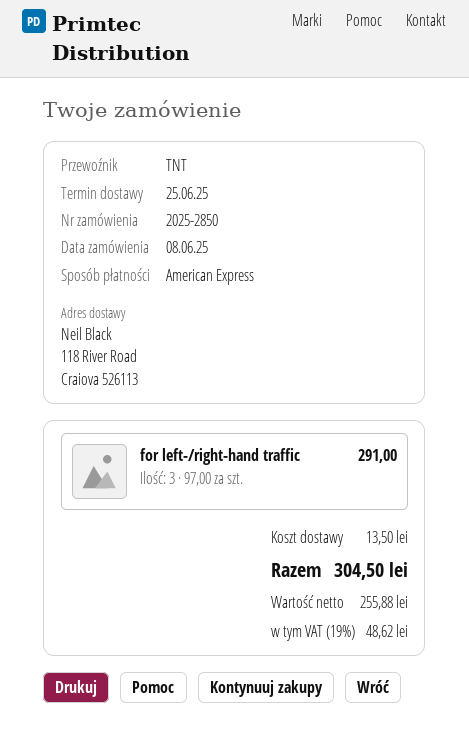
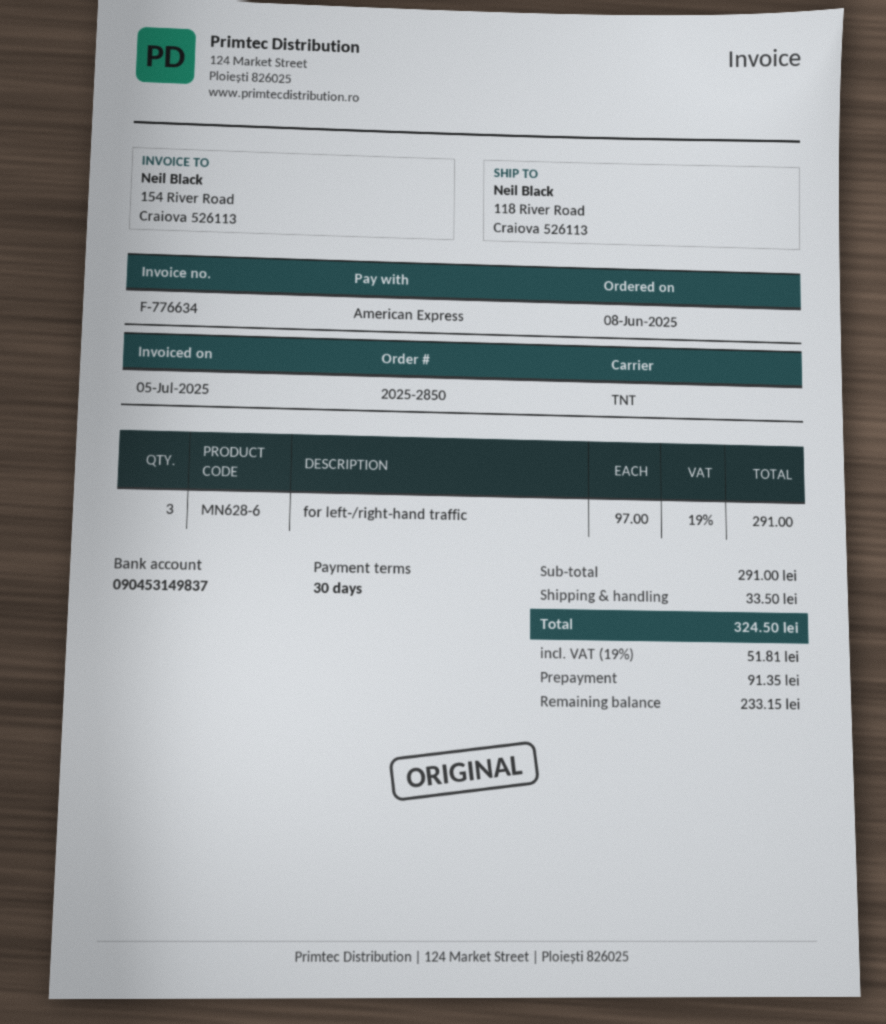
shipping: 13.50 -> 33.50
tax: 19% = 48.62 -> 19% = 51.81
total: 304.50 -> 324.50

